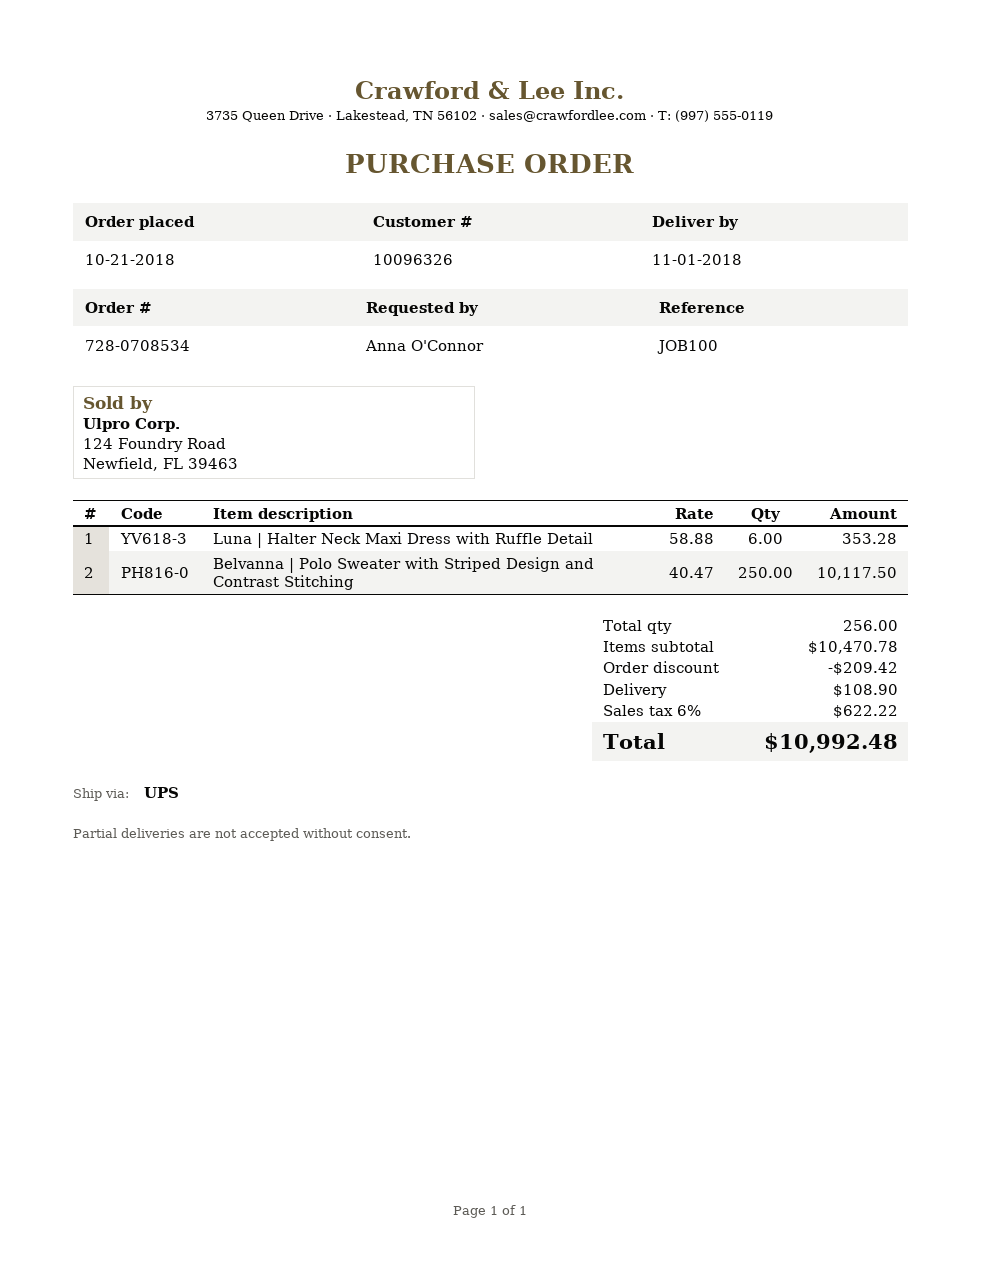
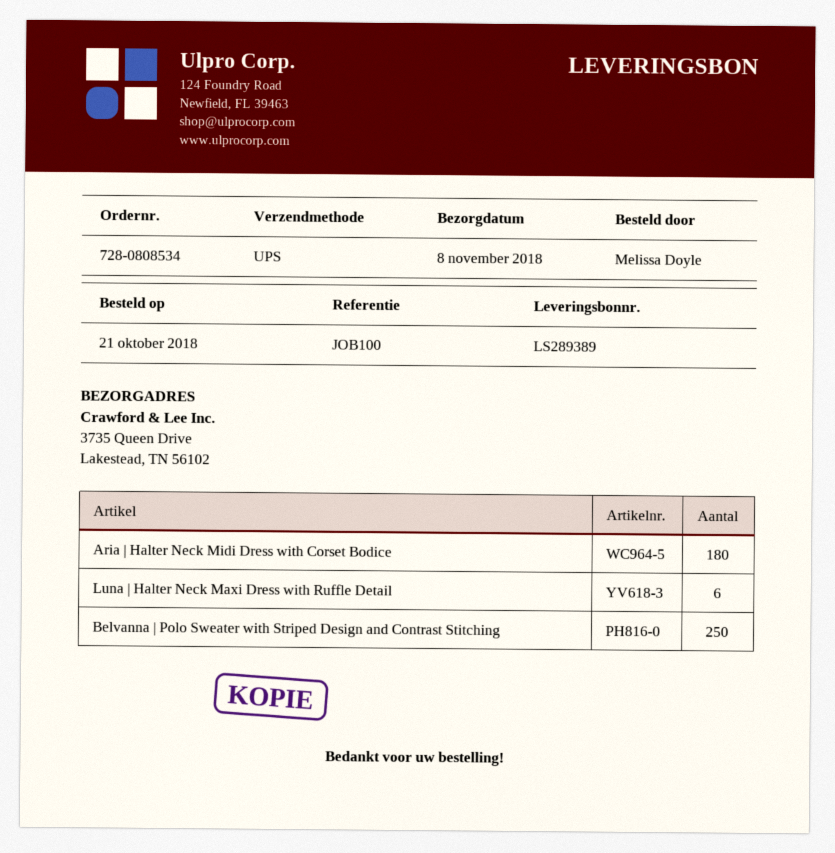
order number: 728-0708534 -> 728-0808534
delivery date: 2018-11-01 -> 2018-11-08
ordered by: Anna O'Connor -> Melissa Doyle
Aria | Halter Neck Midi Dress with Corset Bodice: none -> 180

